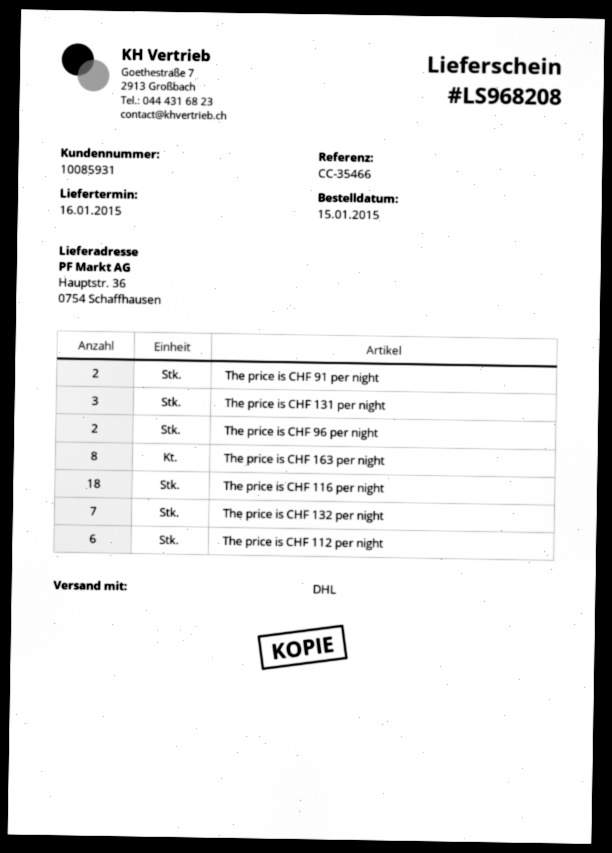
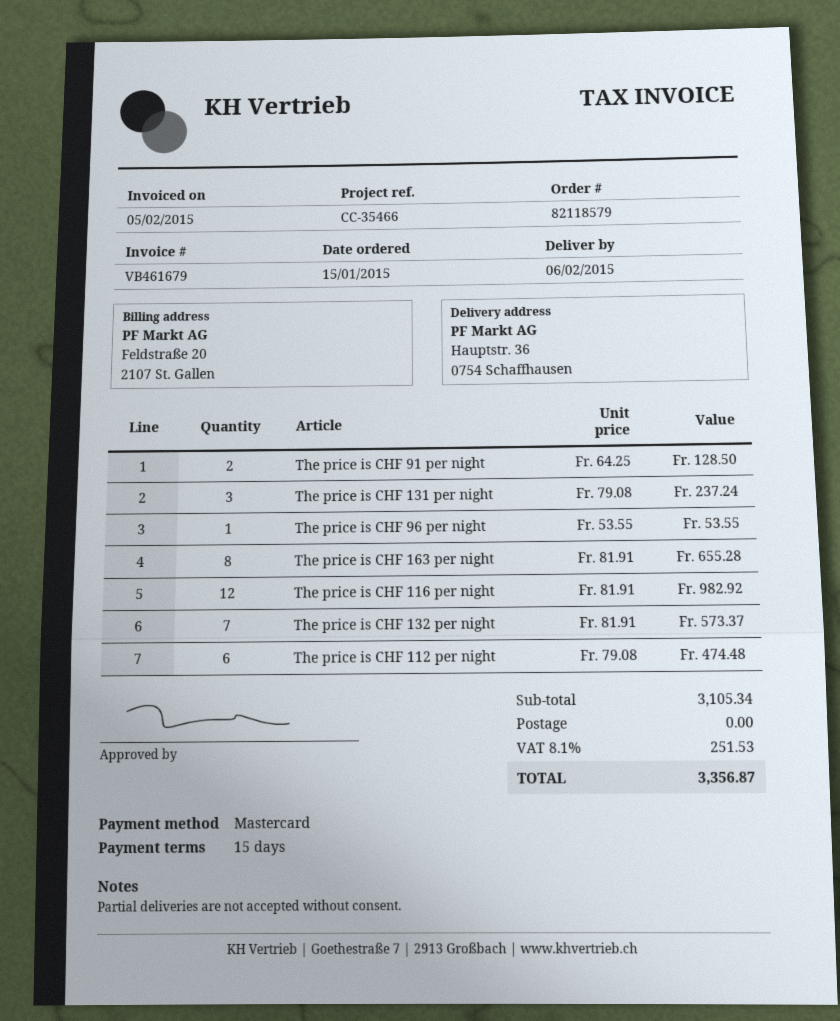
delivery date: 2015-01-16 -> 2015-02-06
The price is CHF 96 per night: 2 -> 1
The price is CHF 116 per night: 18 -> 12

